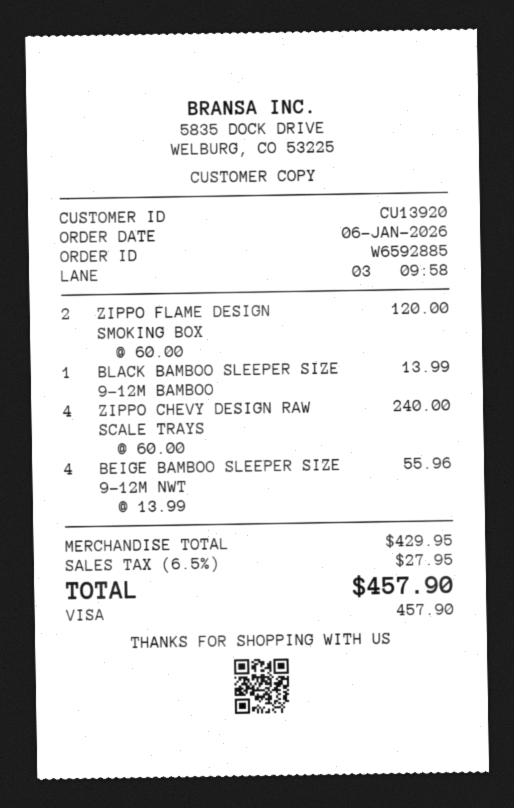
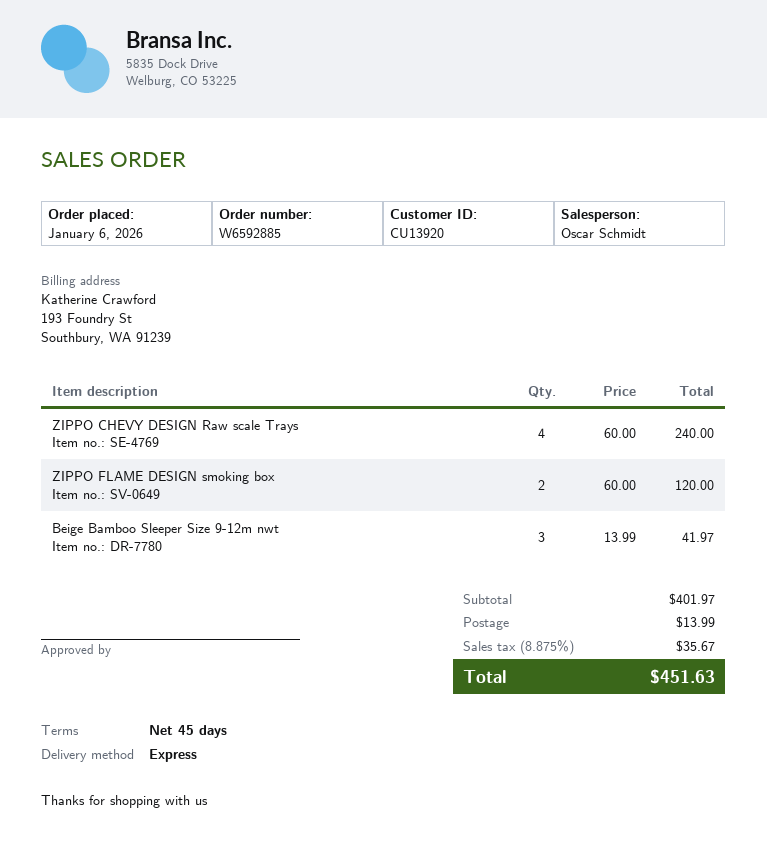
BLACK BAMBOO SLEEPER SIZE 9-12M BAMBOO: 1 x 13.99 = 13.99 -> none
BEIGE BAMBOO SLEEPER SIZE 9-12M NWT: 4 x 13.99 = 55.96 -> 3 x 13.99 = 41.97
subtotal: 429.95 -> 401.97
shipping: none -> 13.99
tax: 6.5% = 27.95 -> 8.875% = 35.67
total: 457.90 -> 451.63

